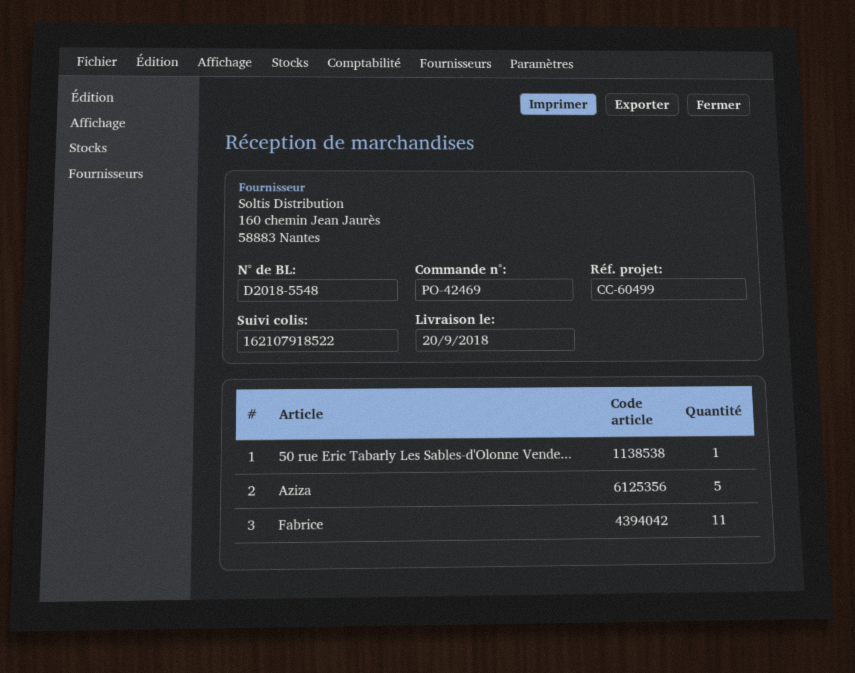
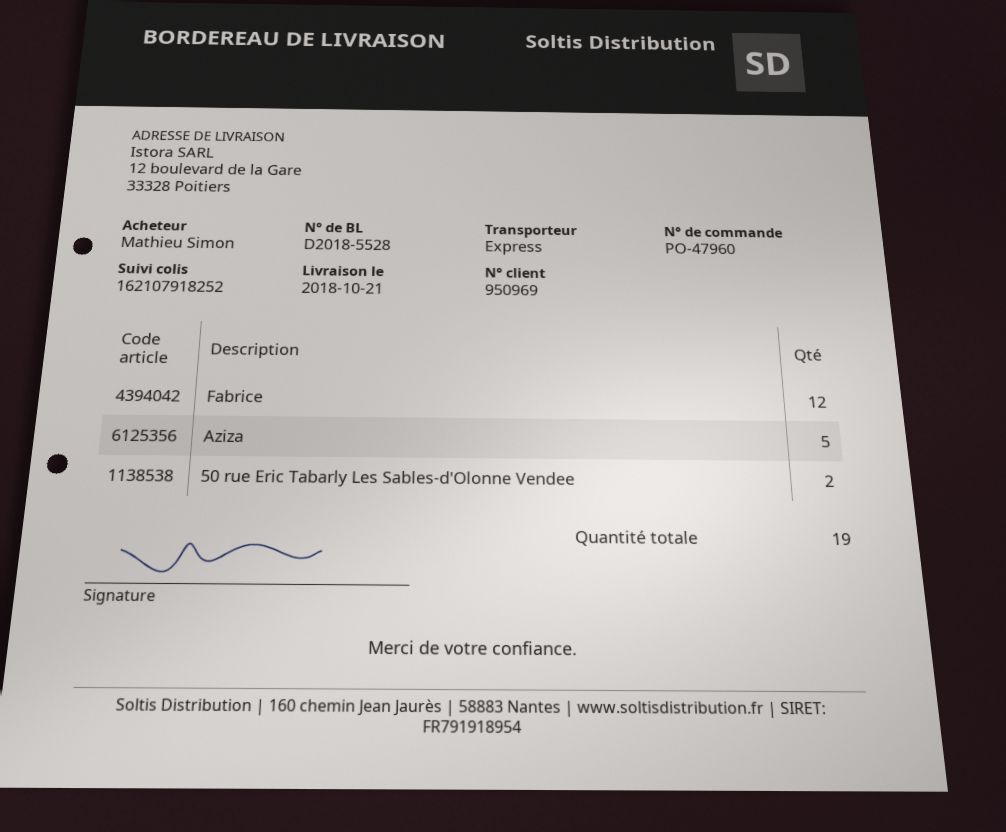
order number: PO-42469 -> PO-47960
delivery note number: D2018-5548 -> D2018-5528
delivery date: 2018-09-20 -> 2018-10-21
tracking number: 162107918522 -> 162107918252
50 rue Eric Tabarly Les Sables-d'Olonne Vende...: 1 -> 2
Fabrice: 11 -> 12

